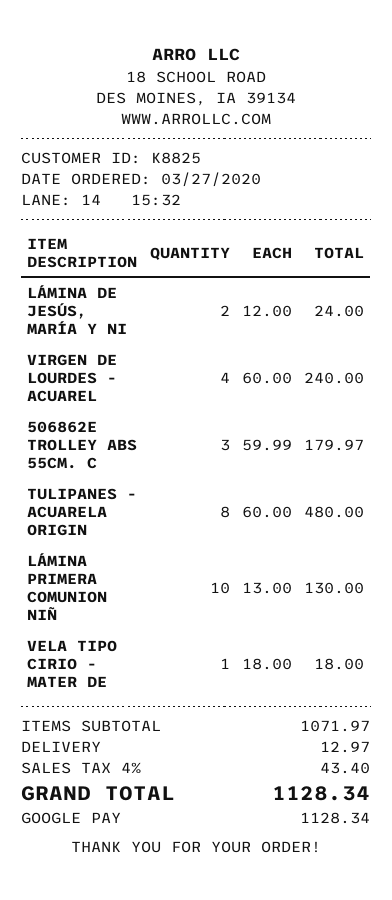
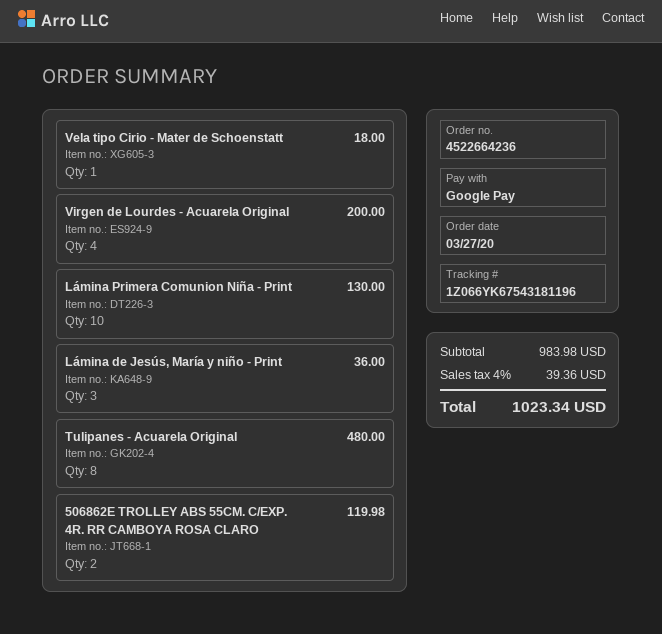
LÁMINA DE JESÚS, MARÍA Y NI: 2 for 24.00 -> 3 for 36.00
VIRGEN DE LOURDES - ACUAREL: 4 for 240.00 -> 4 for 200.00
506862E TROLLEY ABS 55CM. C: 3 for 179.97 -> 2 for 119.98
subtotal: 1071.97 -> 983.98
shipping: 12.97 -> none
tax: 4% = 43.40 -> 4% = 39.36
total: 1128.34 -> 1023.34

